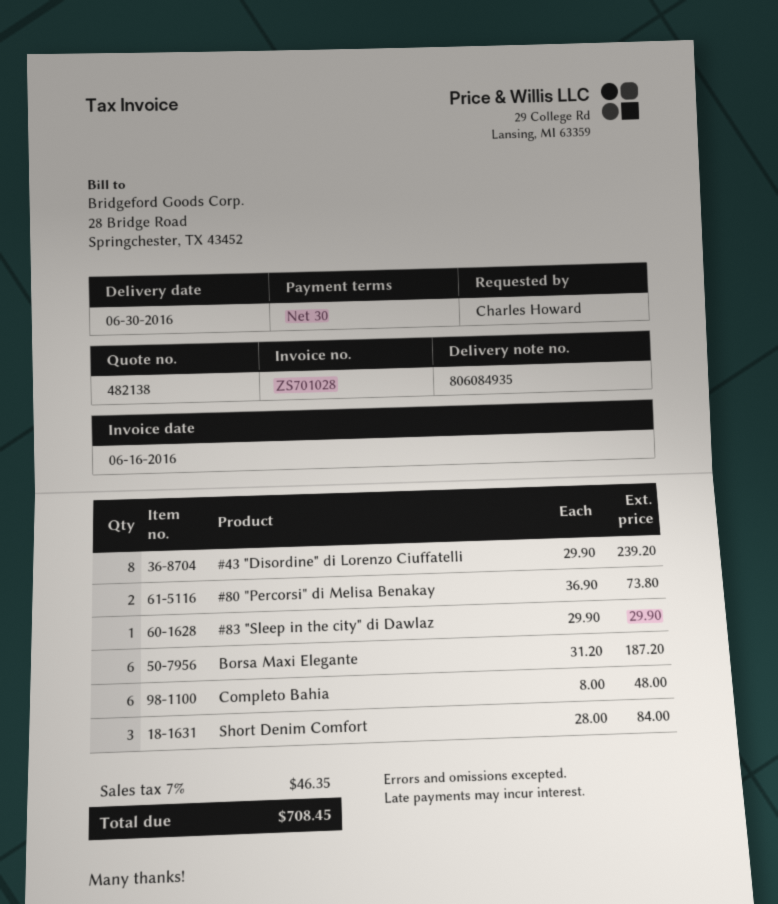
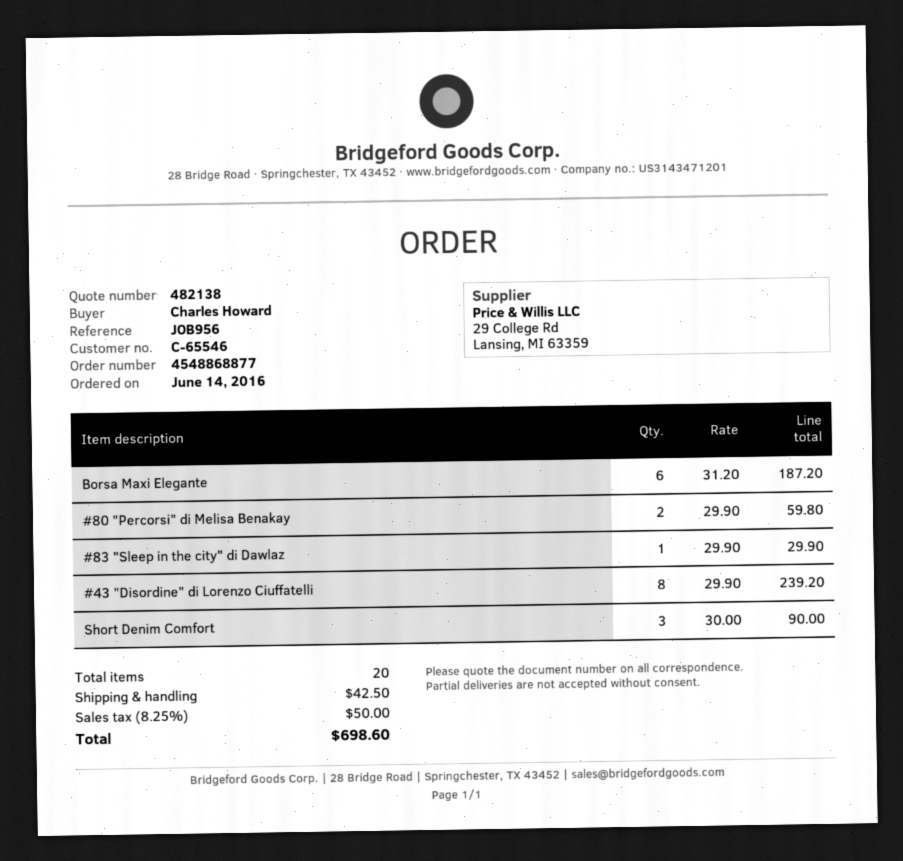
#80 "Percorsi" di Melisa Benakay: 2 x 36.90 = 73.80 -> 2 x 29.90 = 59.80
Completo Bahia: 6 x 8.00 = 48.00 -> none
Short Denim Comfort: 3 x 28.00 = 84.00 -> 3 x 30.00 = 90.00
shipping: none -> 42.50
tax: 7% = 46.35 -> 8.25% = 50.00
total: 708.45 -> 698.60

